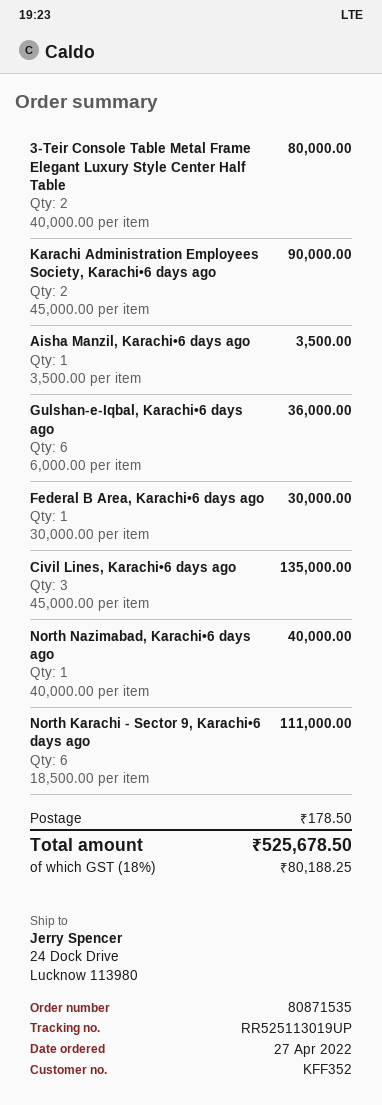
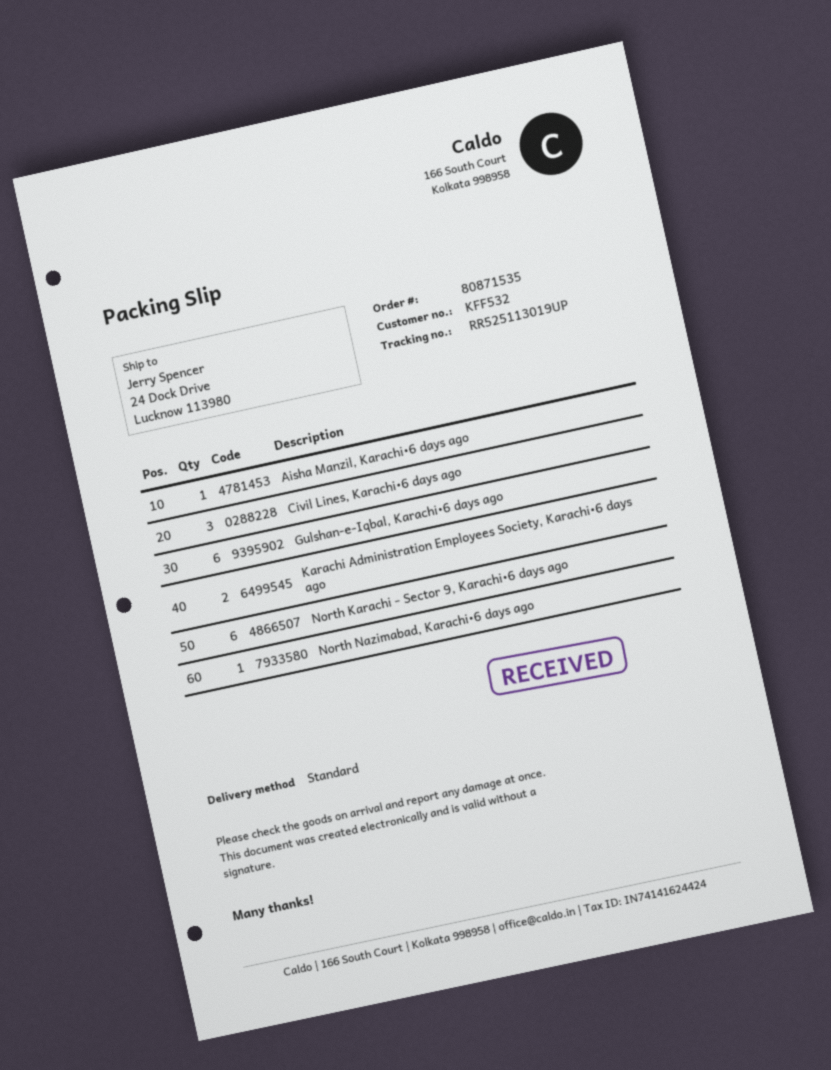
customer number: KFF352 -> KFF532
3-Teir Console Table Metal Frame Elegant Luxury Style Center Half Table: 2 -> none
Federal B Area, Karachi•6 days ago: 1 -> none

